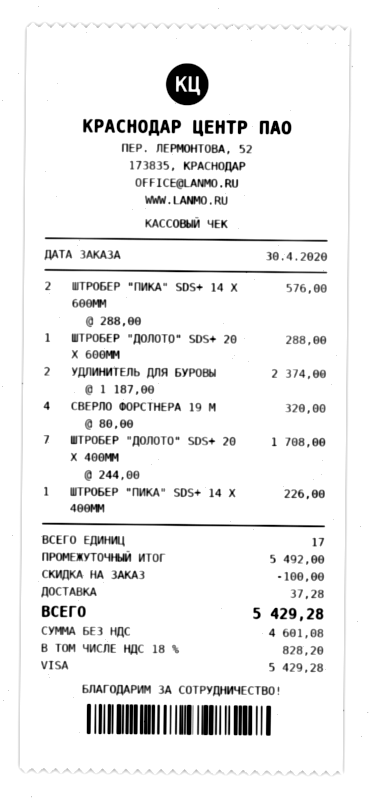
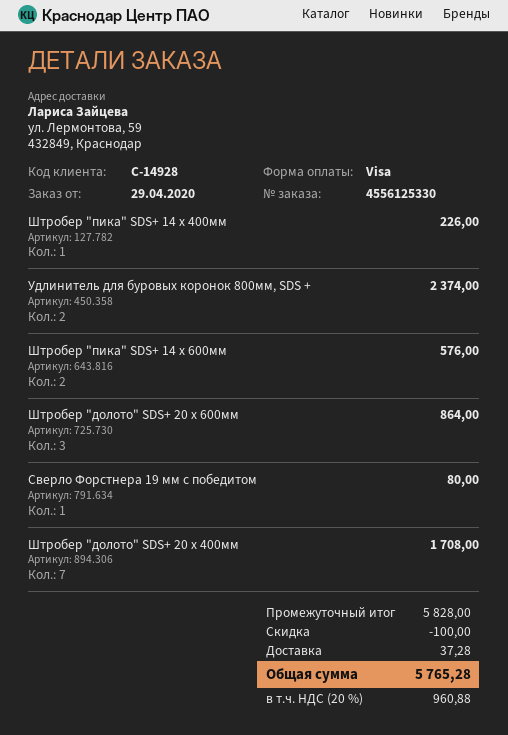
order date: 2020-04-30 -> 2020-04-29
ШТРОБЕР "ДОЛОТО" SDS+ 20 Х 600ММ: 1 for 288.00 -> 3 for 864.00
СВЕРЛО ФОРСТНЕРА 19 М: 4 for 320.00 -> 1 for 80.00
subtotal: 5492.00 -> 5828.00
tax: 18% = 828.20 -> 20% = 960.88
total: 5429.28 -> 5765.28

